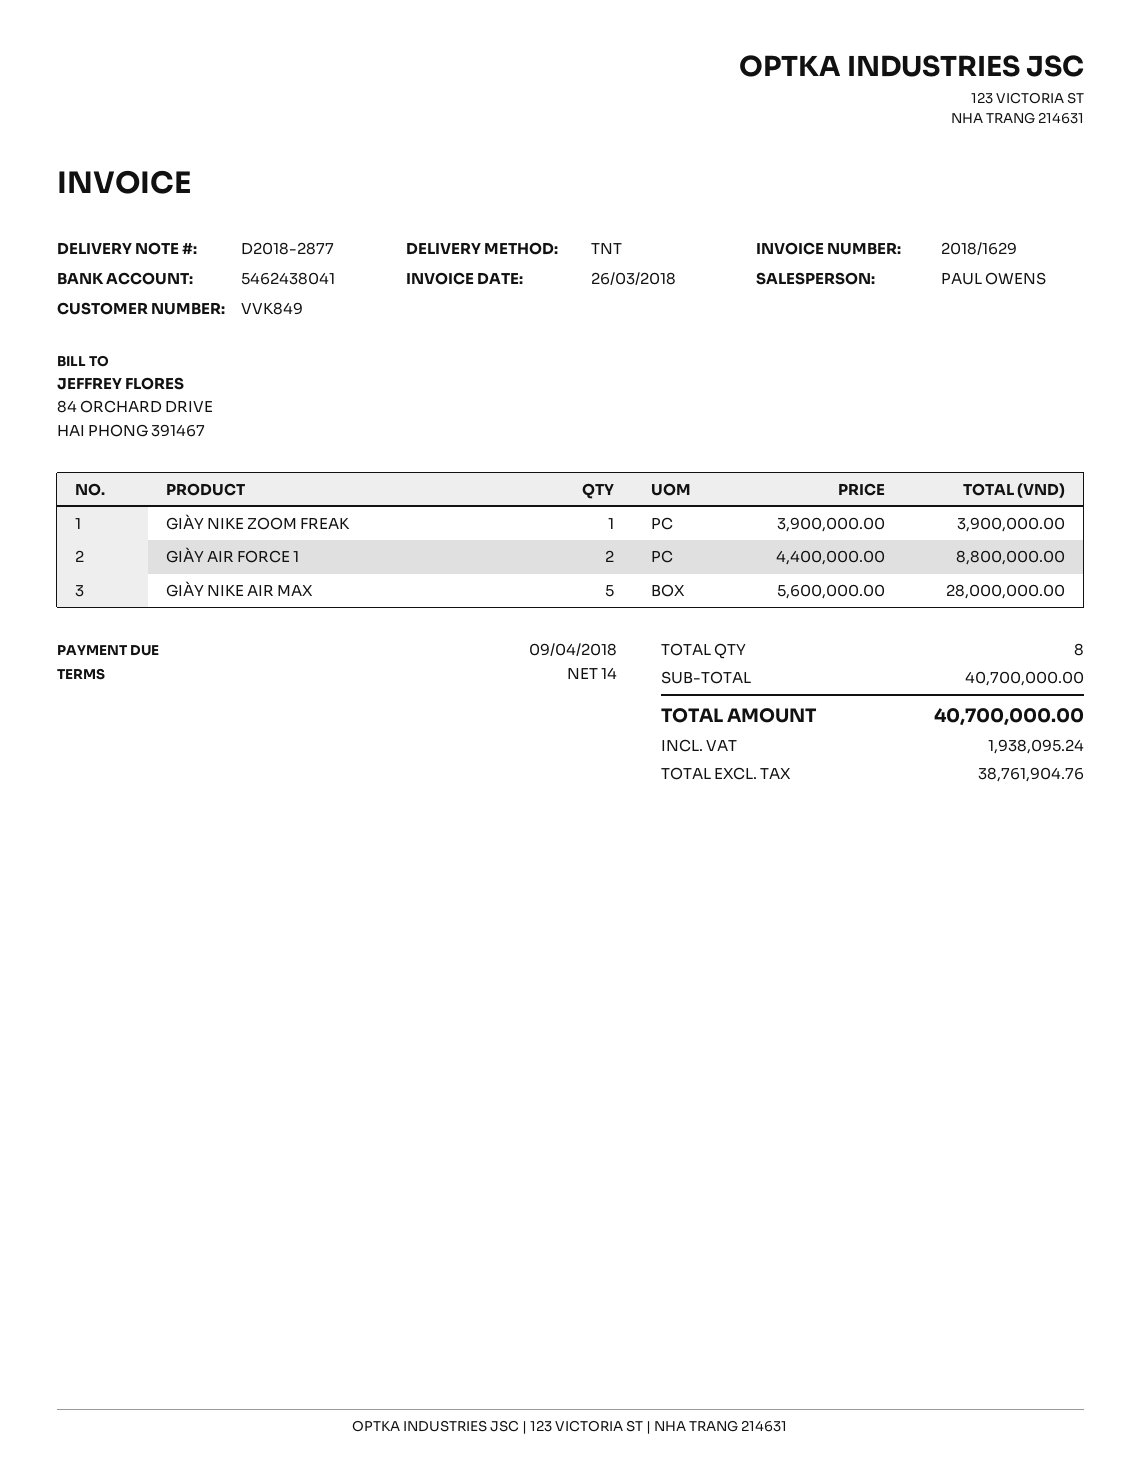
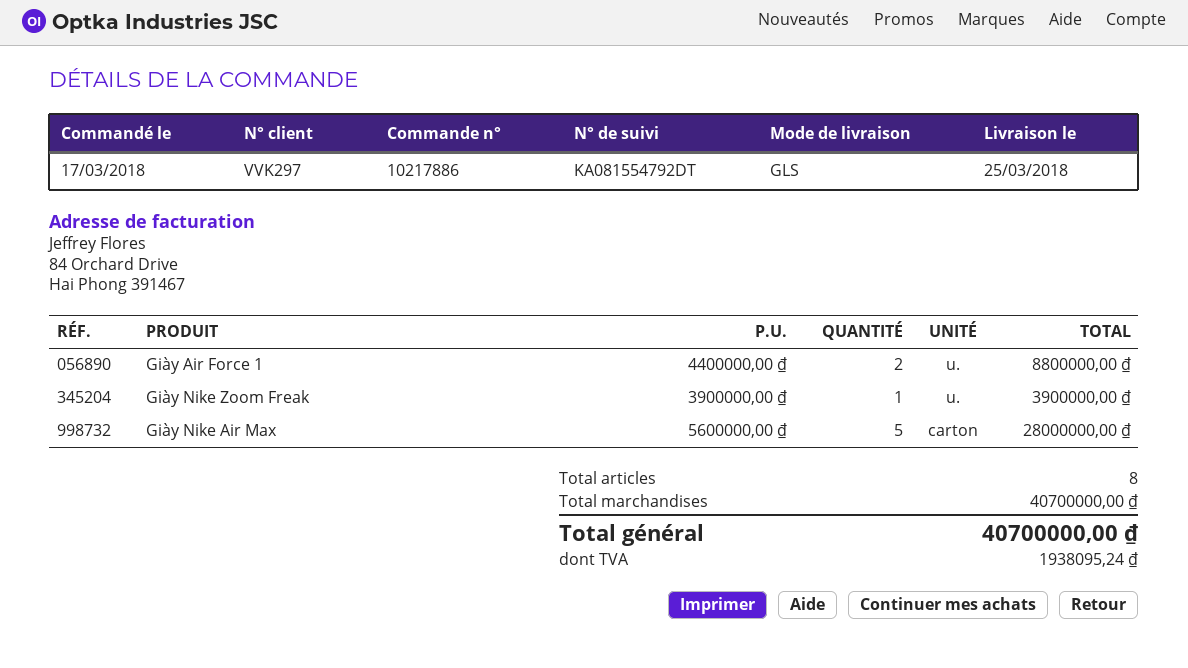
customer number: VVK849 -> VVK297
shipping method: TNT -> GLS

